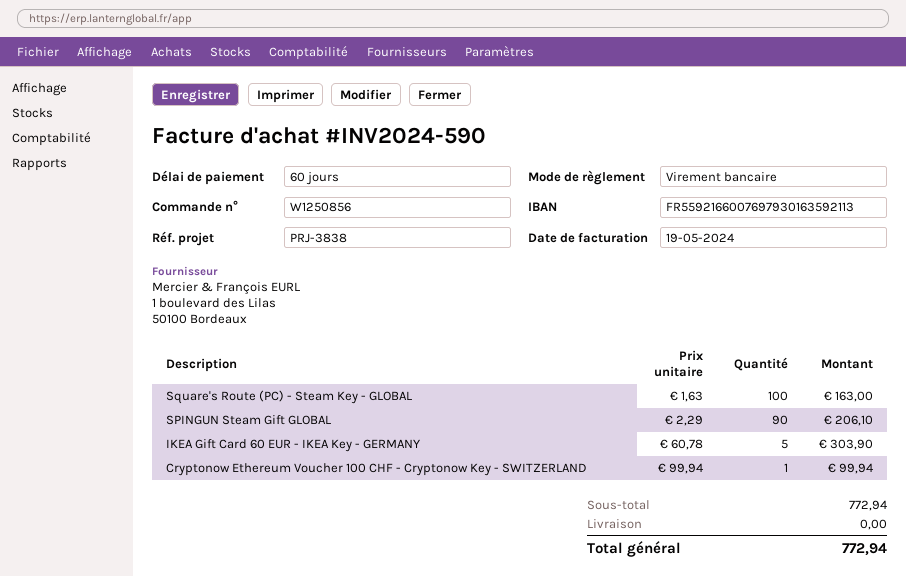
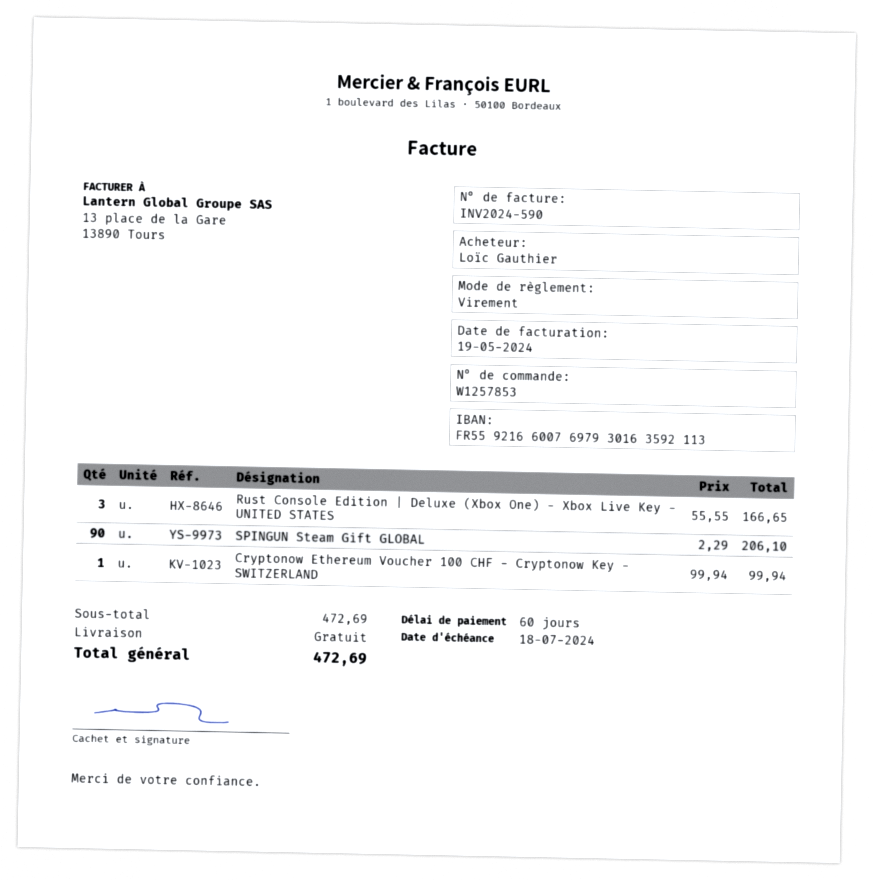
order number: W1250856 -> W1257853
Square's Route (PC) - Steam Key - GLOBAL: 100 x 1.63 = 163.00 -> none
IKEA Gift Card 60 EUR - IKEA Key - GERMANY: 5 x 60.78 = 303.90 -> none
Rust Console Edition | Deluxe (Xbox One) - Xbox Live Key - UNITED STATES: none -> 3 x 55.55 = 166.65
subtotal: 772.94 -> 472.69
total: 772.94 -> 472.69

